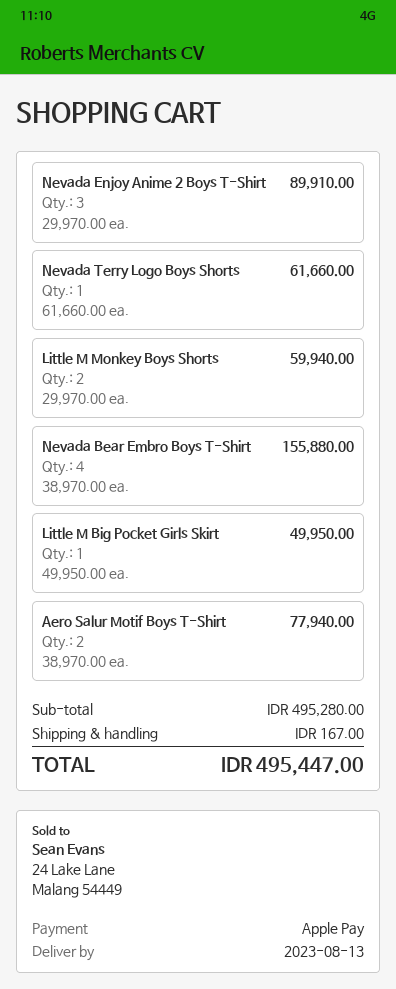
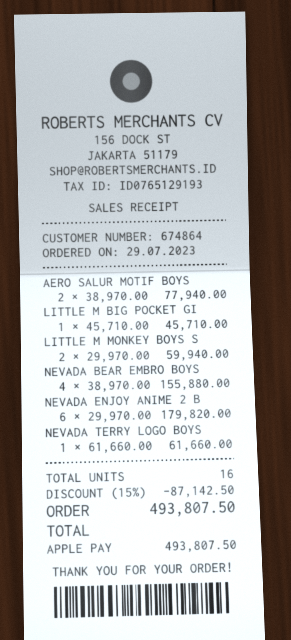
Nevada Enjoy Anime 2 Boys T-Shirt: 3 x 29970.00 = 89910.00 -> 6 x 29970.00 = 179820.00
Little M Big Pocket Girls Skirt: 1 x 49950.00 = 49950.00 -> 1 x 45710.00 = 45710.00
discount: none -> 15% = 87142.50
shipping: 167.00 -> none
total: 495447.00 -> 493807.50

